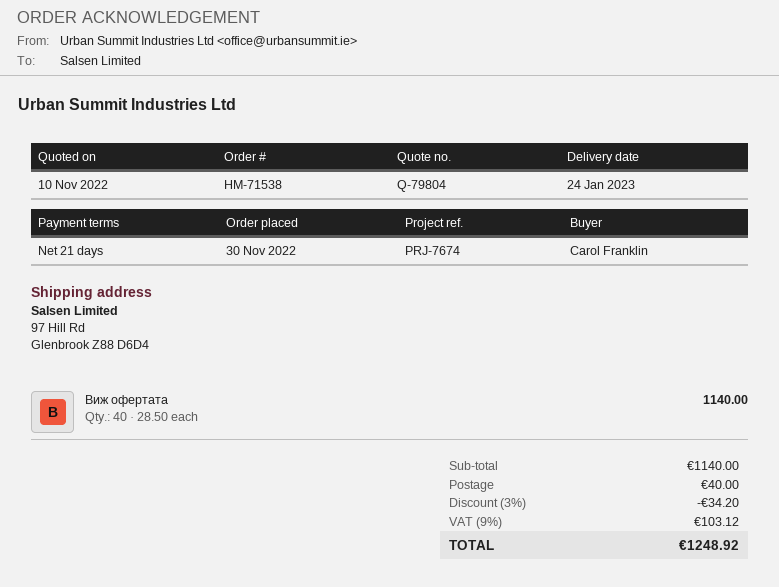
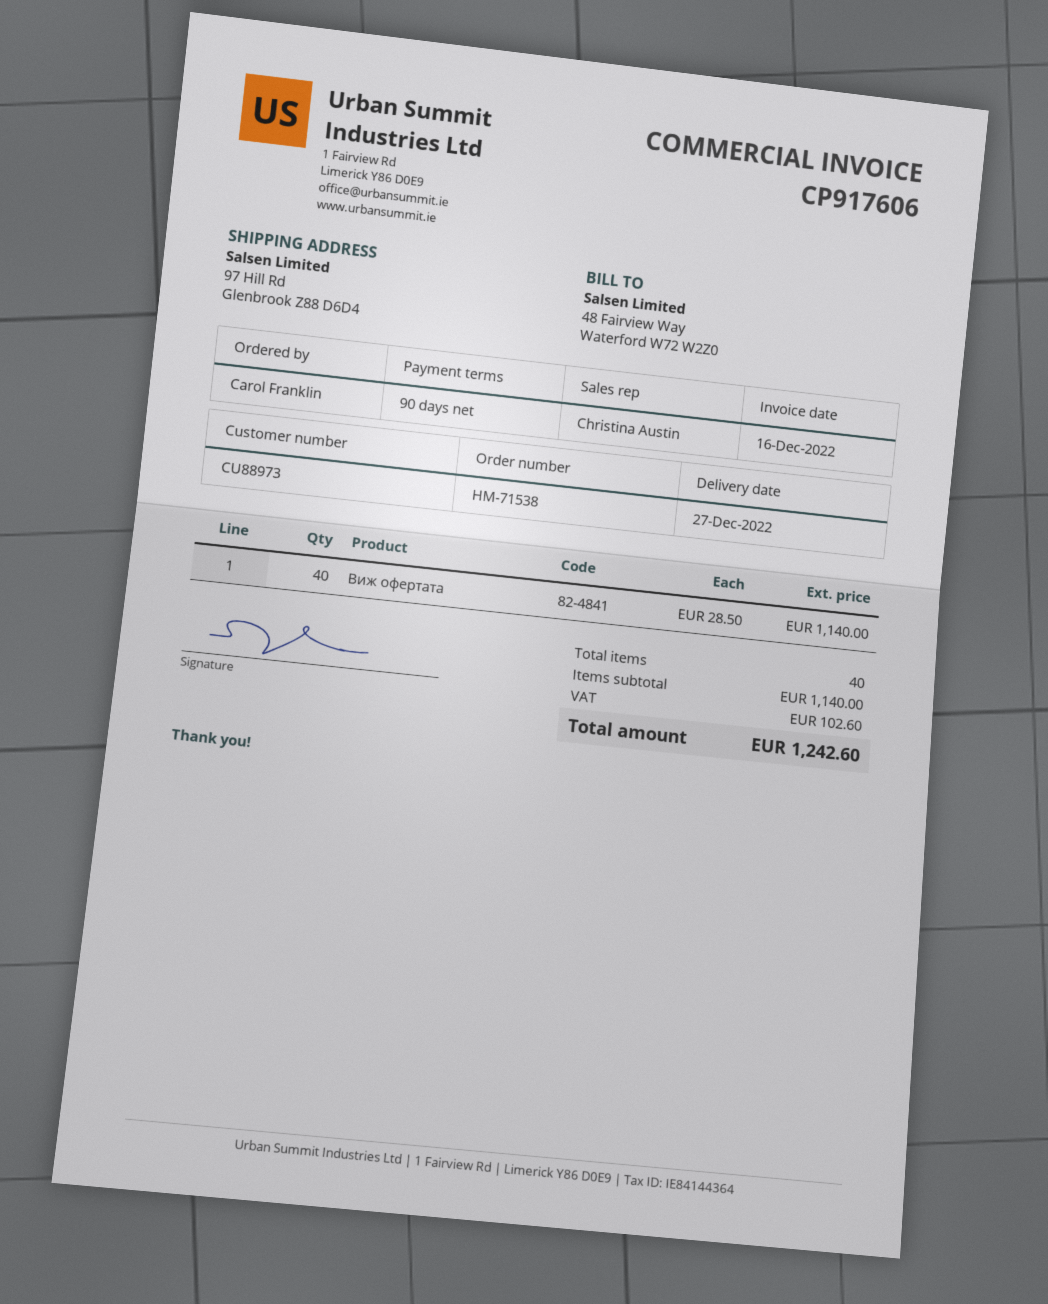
delivery date: 2023-01-24 -> 2022-12-27
payment terms: 21 days -> 90 days
discount: 3% = 34.20 -> none
shipping: 40.00 -> none
tax: 103.12 -> 102.60
total: 1248.92 -> 1242.60

